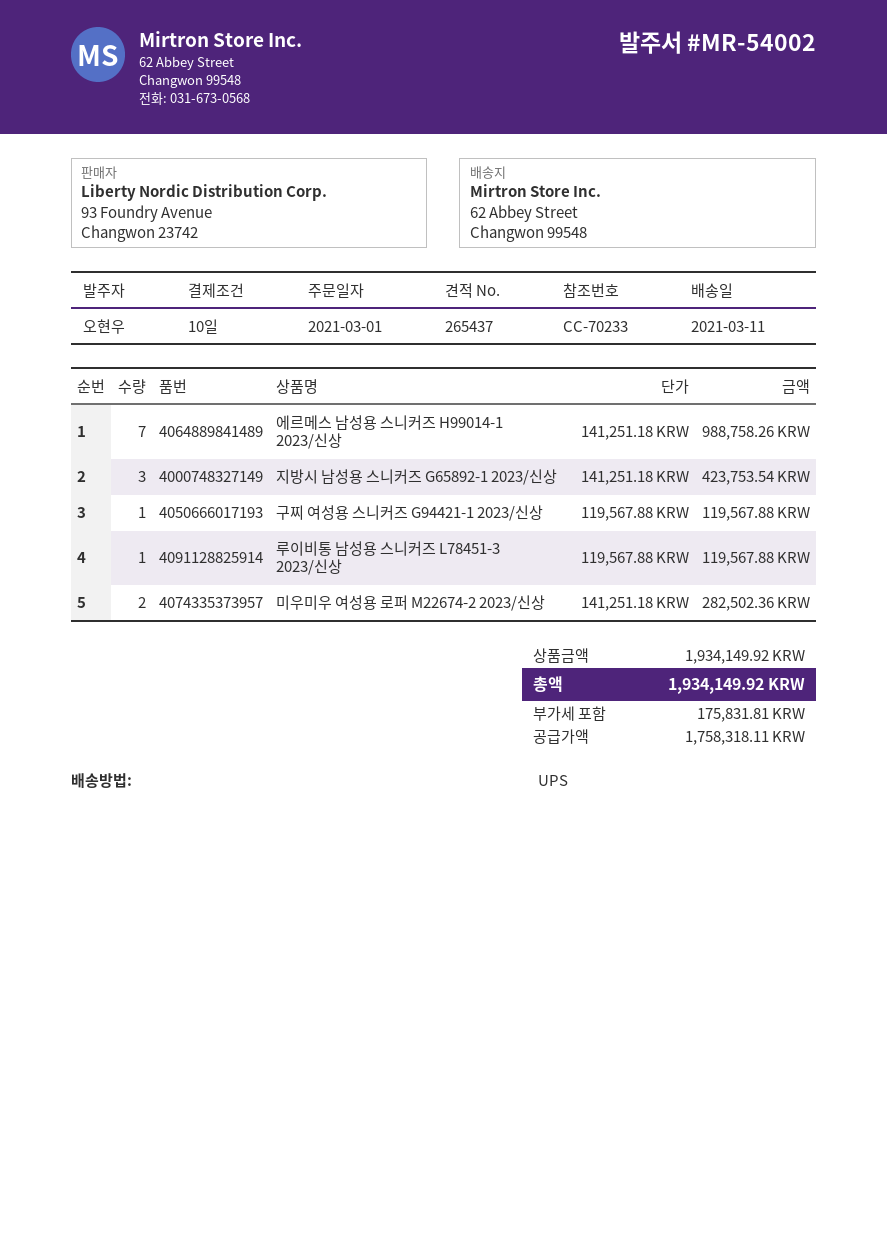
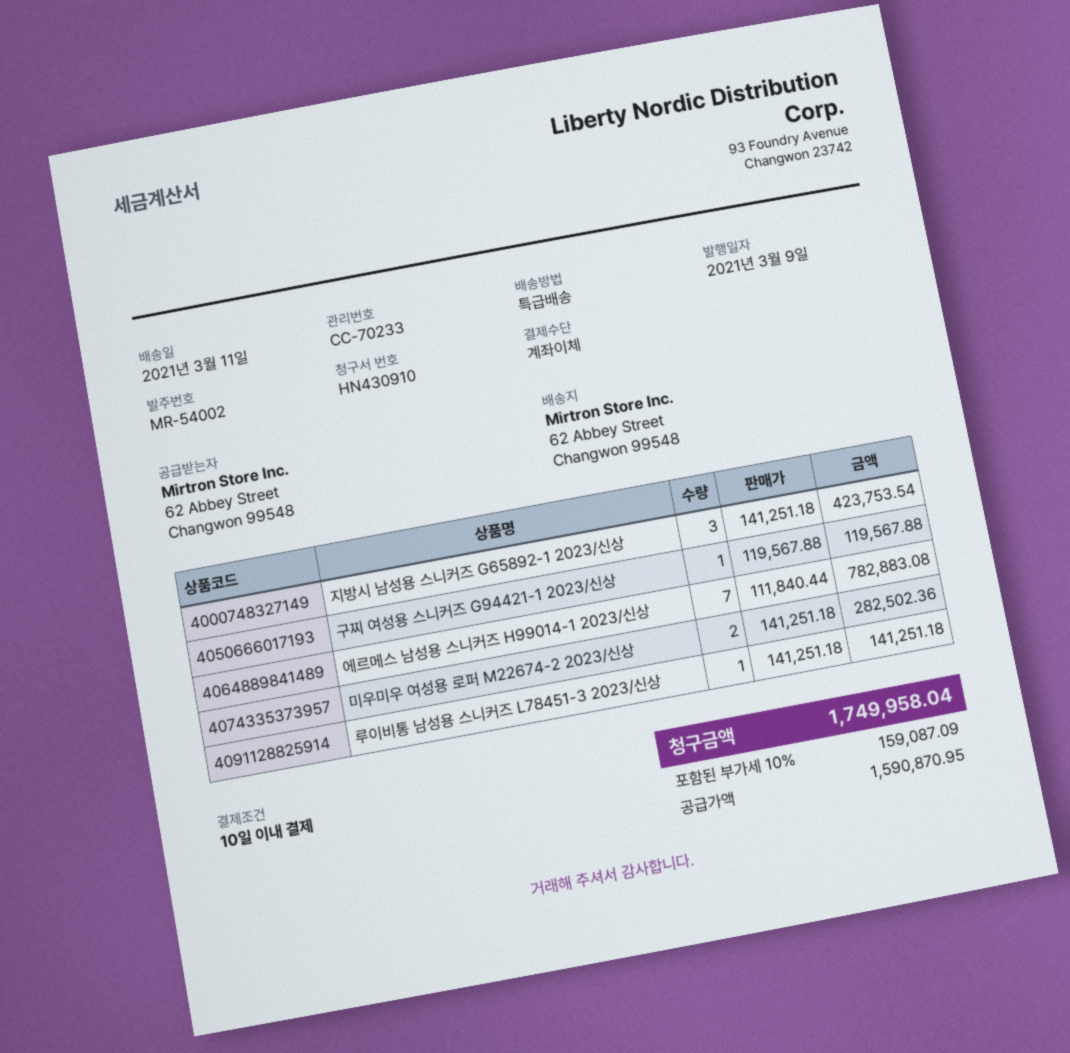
shipping method: UPS -> express
에르메스 남성용 스니커즈 H99014-1 2023/신상: 7 x 141251.18 = 988758.26 -> 7 x 111840.44 = 782883.08
루이비통 남성용 스니커즈 L78451-3 2023/신상: 1 x 119567.88 = 119567.88 -> 1 x 141251.18 = 141251.18
net: 1758318.11 -> 1590870.95
tax: 175831.81 -> 159087.09
total: 1934149.92 -> 1749958.04

